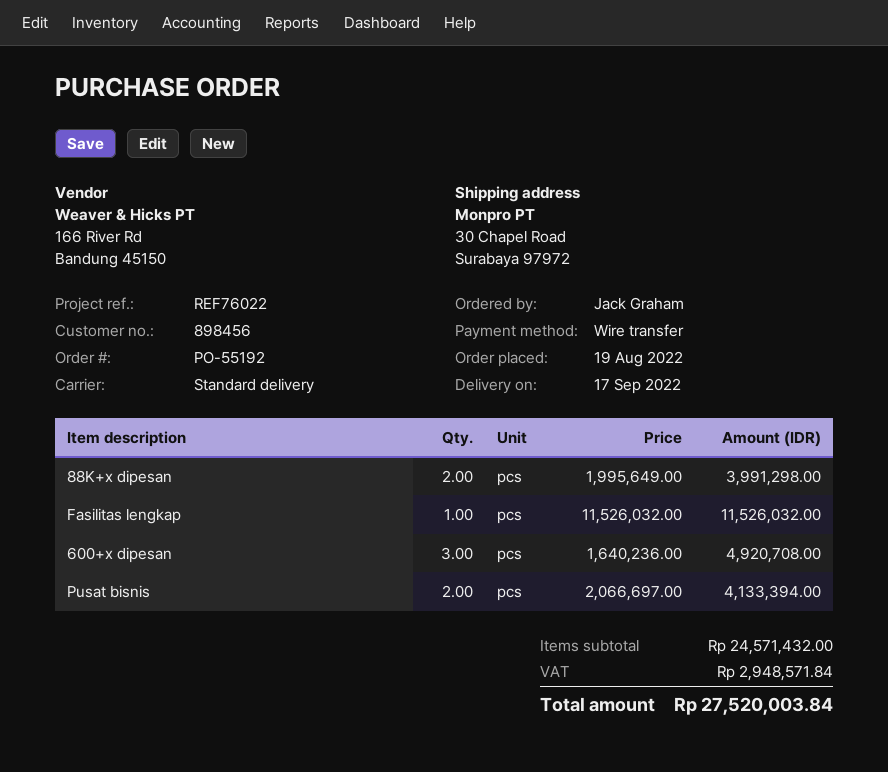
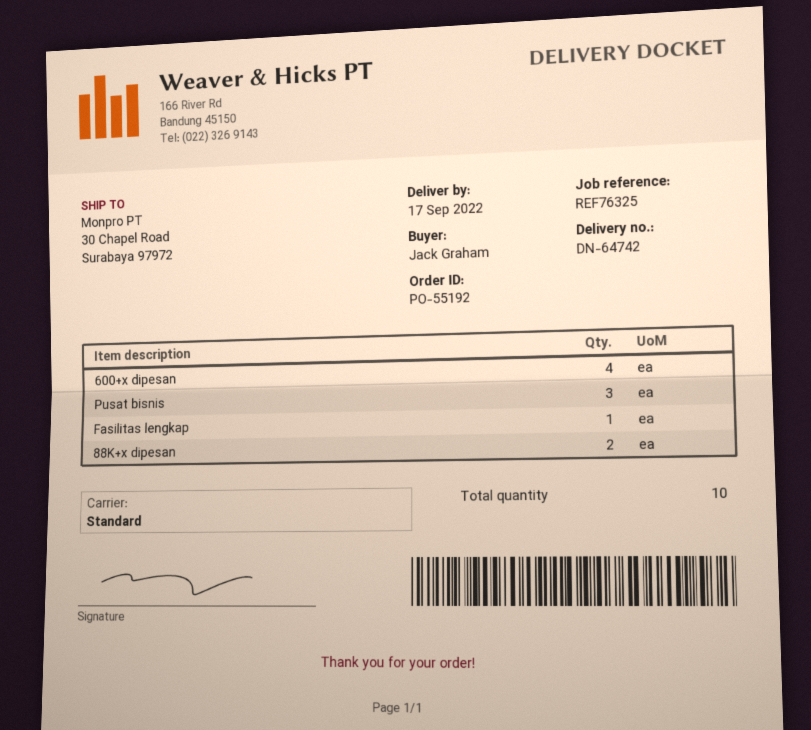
reference: REF76022 -> REF76325
600+x dipesan: 3 -> 4
Pusat bisnis: 2 -> 3

